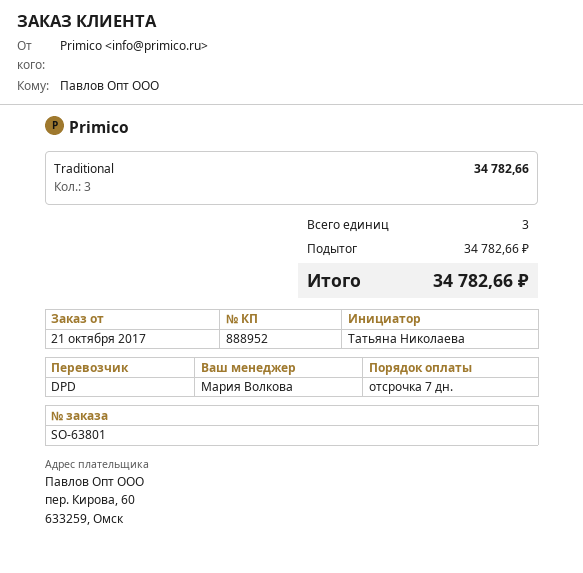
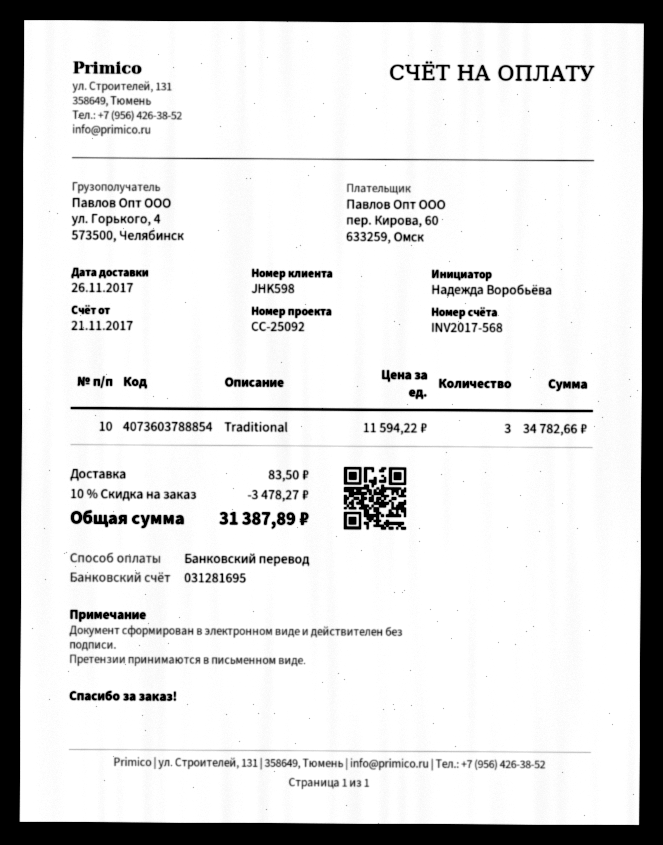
ordered by: Татьяна Николаева -> Надежда Воробьёва
discount: none -> 10% = 3478.27
shipping: none -> 83.50
total: 34782.66 -> 31387.89

